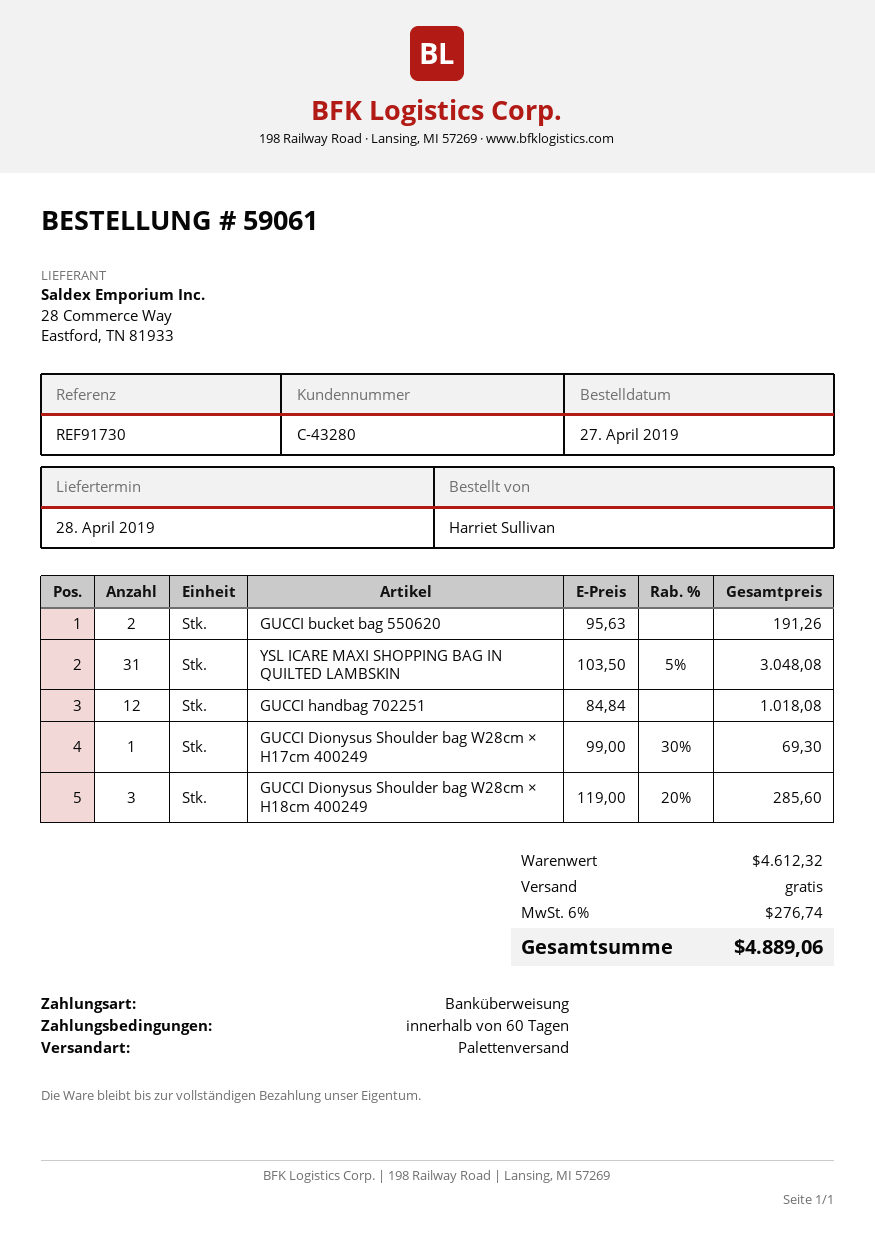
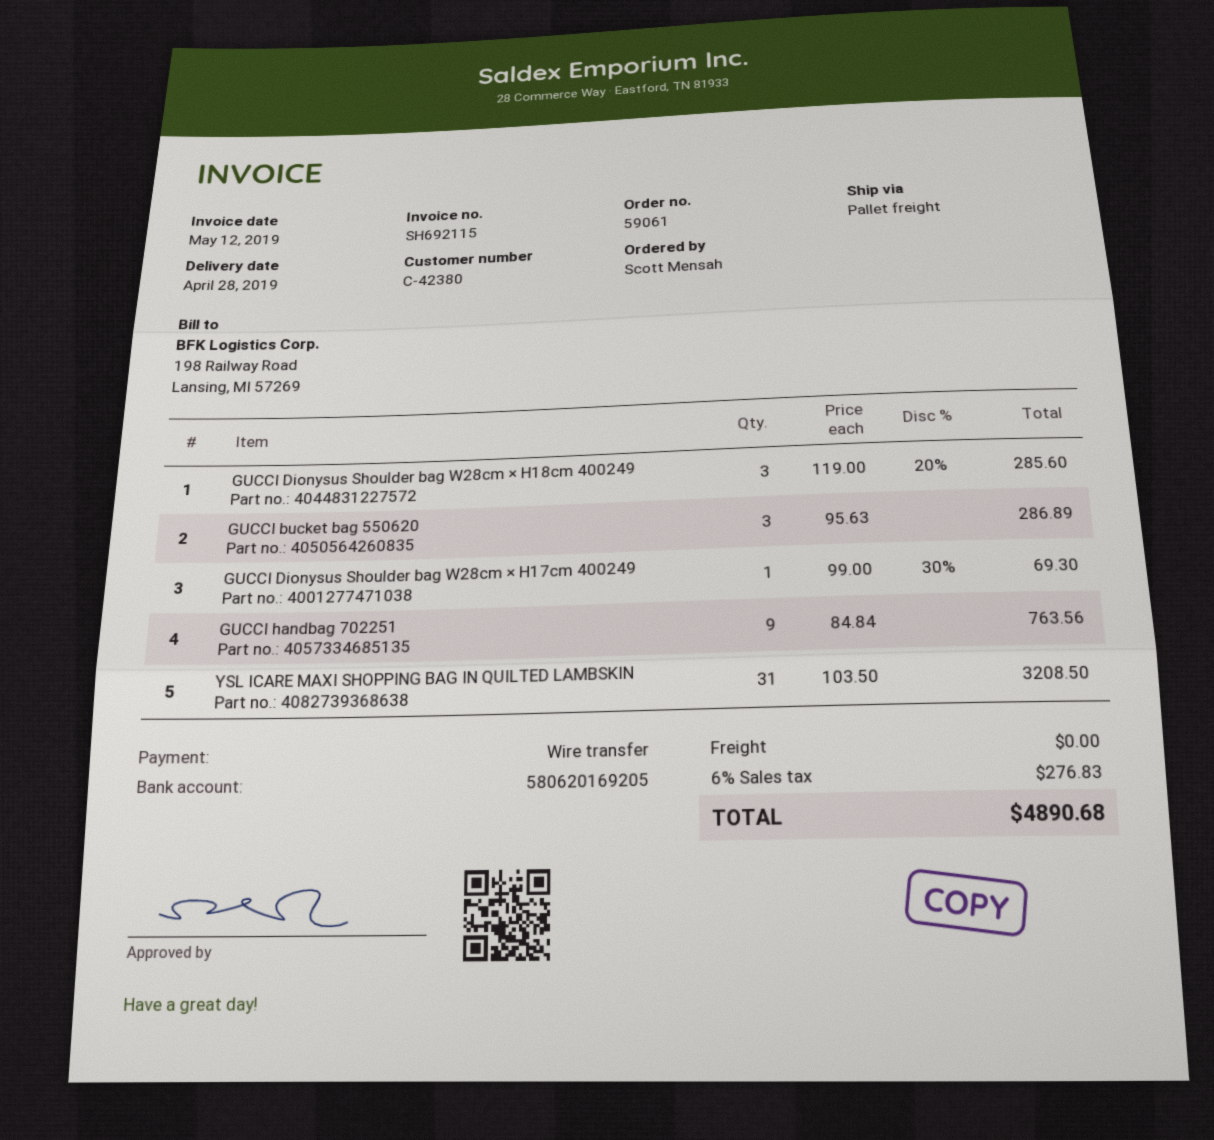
customer number: C-43280 -> C-42380
ordered by: Harriet Sullivan -> Scott Mensah
GUCCI bucket bag 550620: 2 x 95.63 = 191.26 -> 3 x 95.63 = 286.89
YSL ICARE MAXI SHOPPING BAG IN QUILTED LAMBSKIN: 31 x 103.50 - 5% = 3048.08 -> 31 x 103.50 = 3208.50
GUCCI handbag 702251: 12 x 84.84 = 1018.08 -> 9 x 84.84 = 763.56
tax: 6% = 276.74 -> 6% = 276.83
total: 4889.06 -> 4890.68

